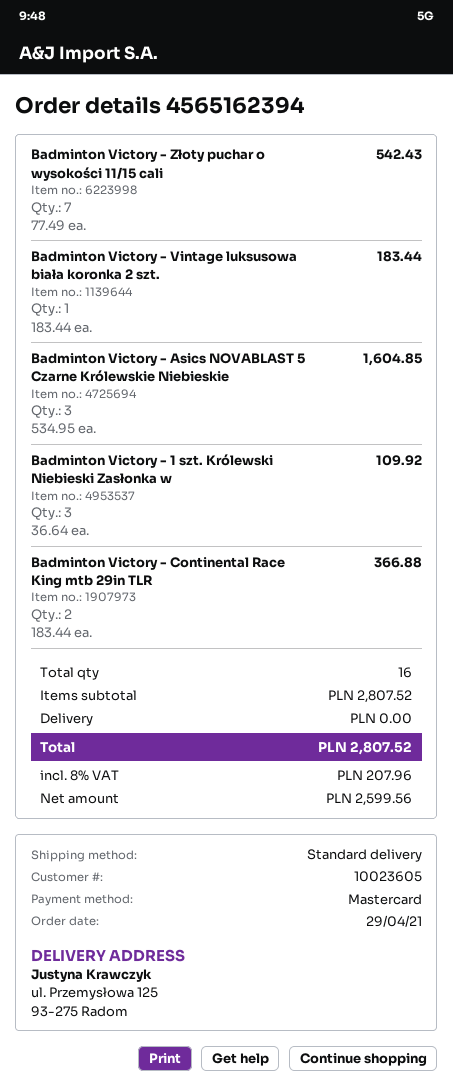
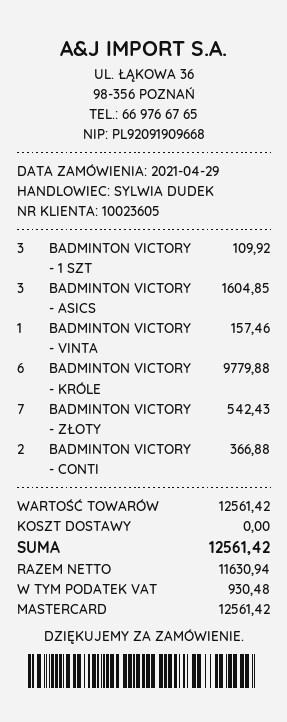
Badminton Victory - Vintage luksusowa biała koronka 2 szt.: 1 for 183.44 -> 1 for 157.46
BADMINTON VICTORY - KRÓLE: none -> 6 for 9779.88
subtotal: 2807.52 -> 12561.42
net: 2599.56 -> 11630.94
tax: 207.96 -> 930.48
total: 2807.52 -> 12561.42

